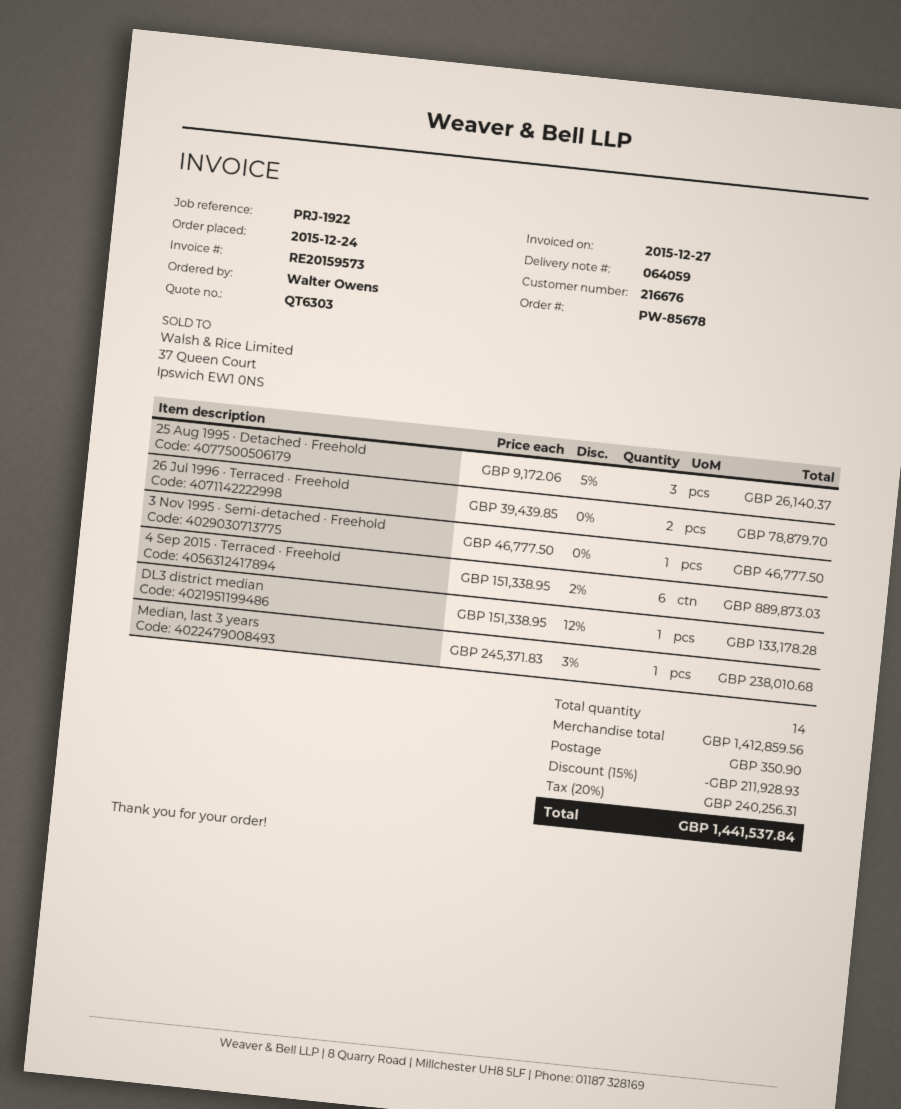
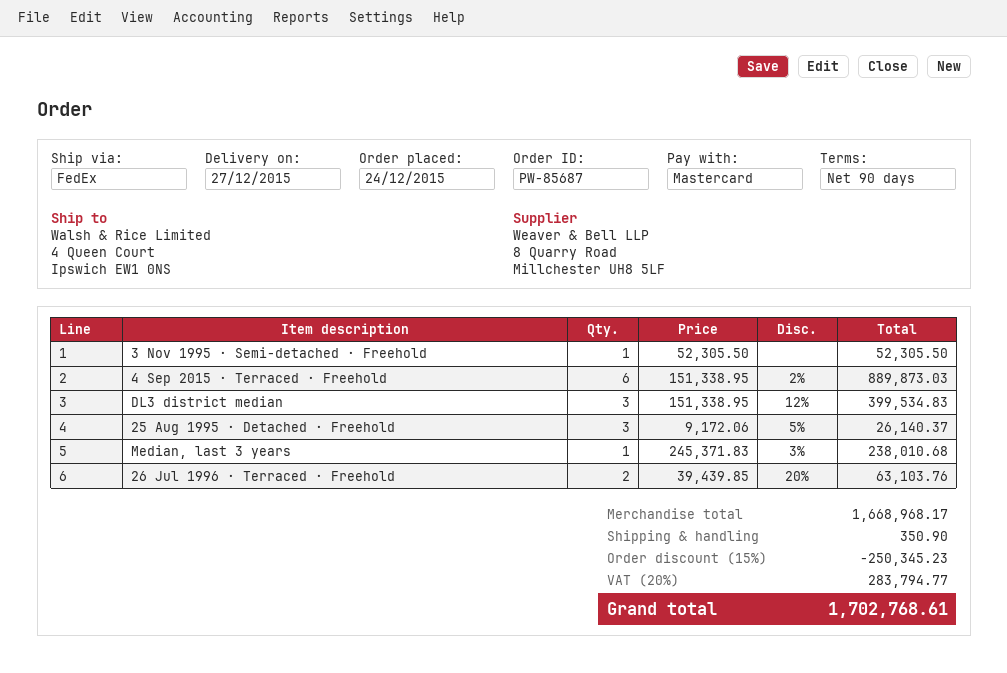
order number: PW-85678 -> PW-85687
26 Jul 1996 · Terraced · Freehold: 2 x 39439.85 = 78879.70 -> 2 x 39439.85 - 20% = 63103.76
3 Nov 1995 · Semi-detached · Freehold: 1 x 46777.50 = 46777.50 -> 1 x 52305.50 = 52305.50
DL3 district median: 1 x 151338.95 - 12% = 133178.28 -> 3 x 151338.95 - 12% = 399534.83
subtotal: 1412859.56 -> 1668968.17
discount: 15% = 211928.93 -> 15% = 250345.23
tax: 20% = 240256.31 -> 20% = 283794.77
total: 1441537.84 -> 1702768.61

